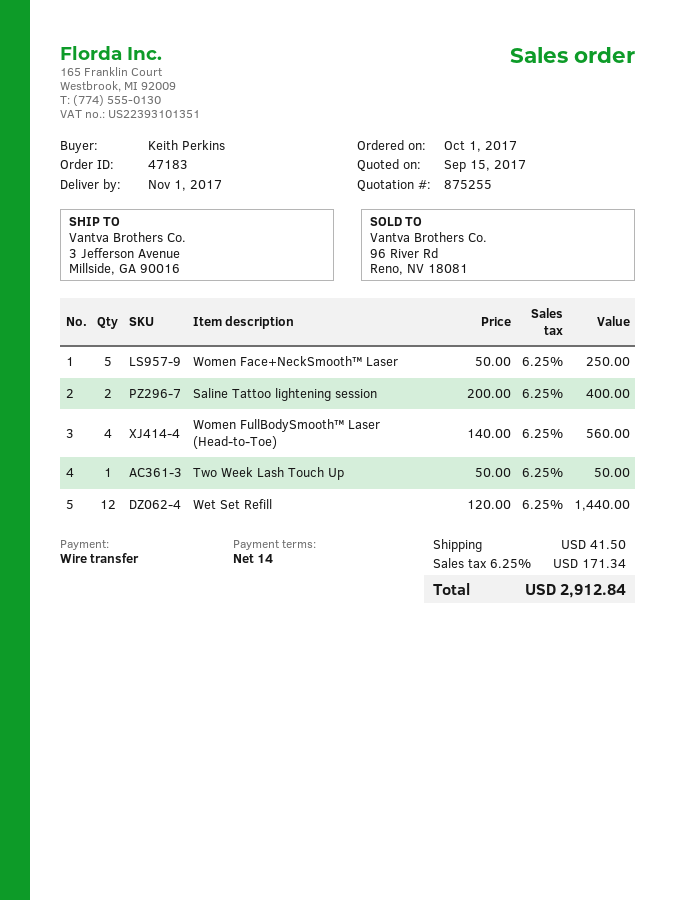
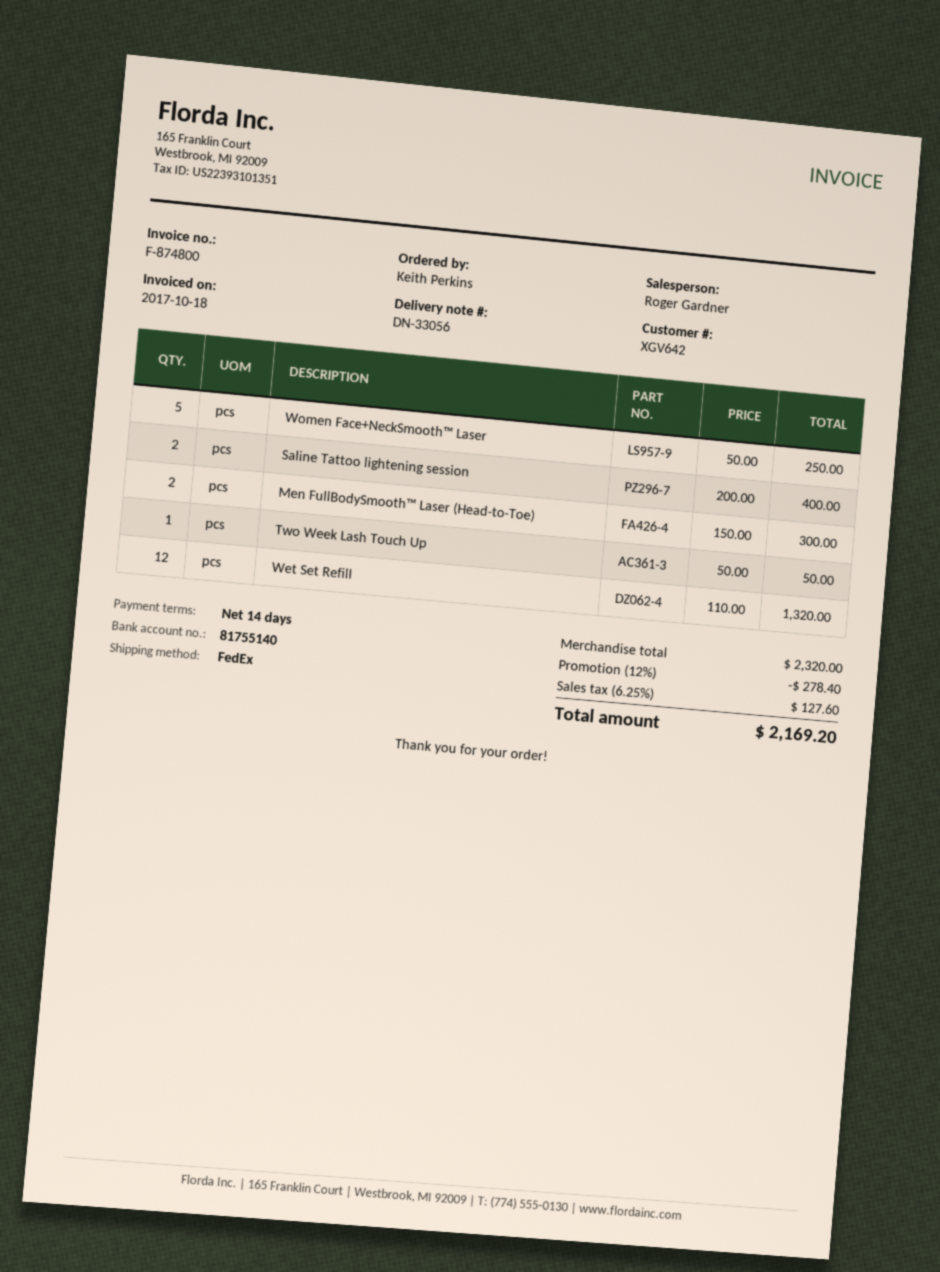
Women FullBodySmooth™ Laser (Head-to-Toe): 4 x 140.00 = 560.00 -> none
Wet Set Refill: 12 x 120.00 = 1440.00 -> 12 x 110.00 = 1320.00
Men FullBodySmooth™ Laser (Head-to-Toe): none -> 2 x 150.00 = 300.00
discount: none -> 12% = 278.40
shipping: 41.50 -> none
tax: 6.25% = 171.34 -> 6.25% = 127.60
total: 2912.84 -> 2169.20

